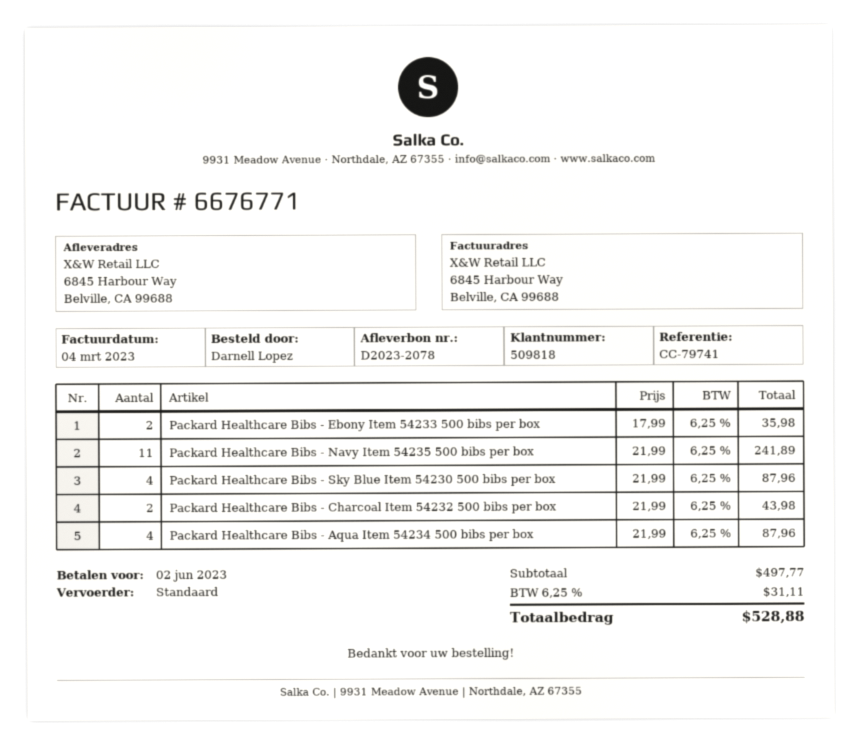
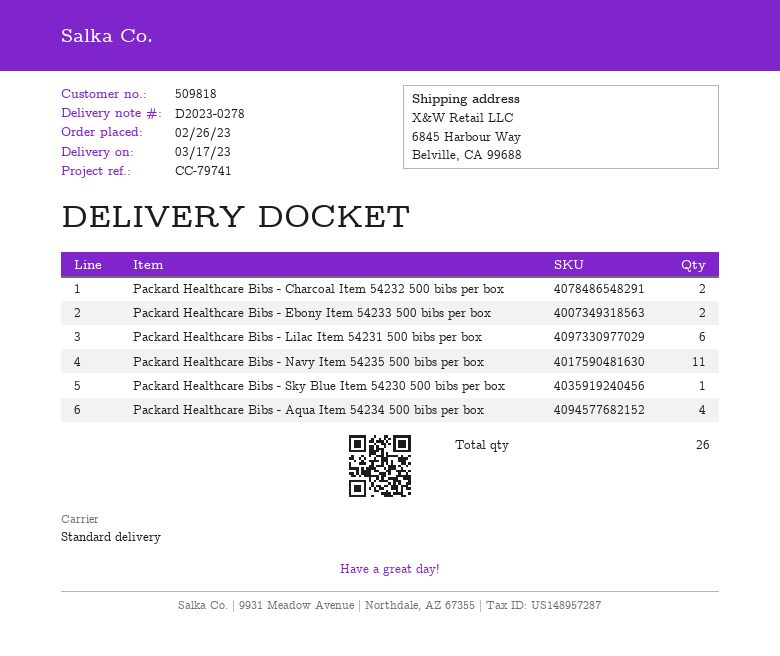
delivery note number: D2023-2078 -> D2023-0278
Packard Healthcare Bibs - Sky Blue Item 54230 500 bibs per box: 4 -> 1
Packard Healthcare Bibs - Lilac Item 54231 500 bibs per box: none -> 6

